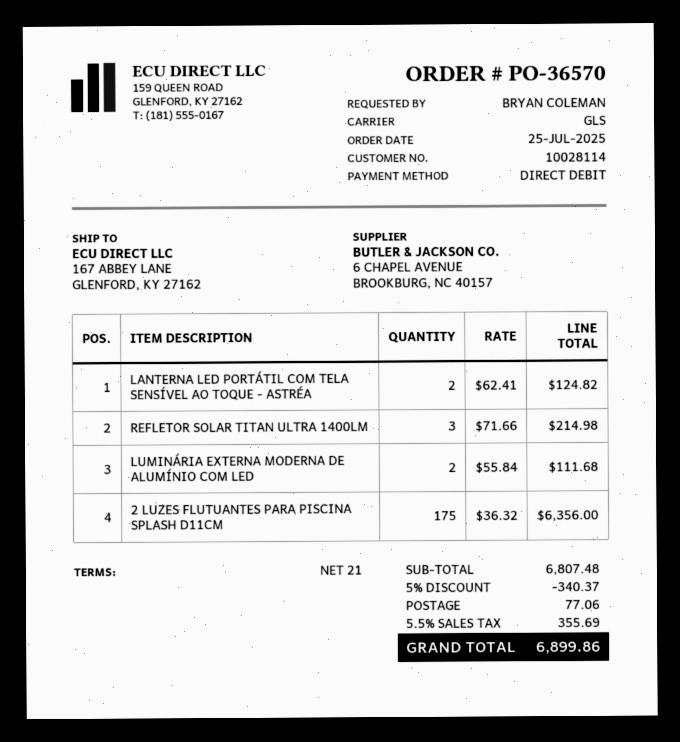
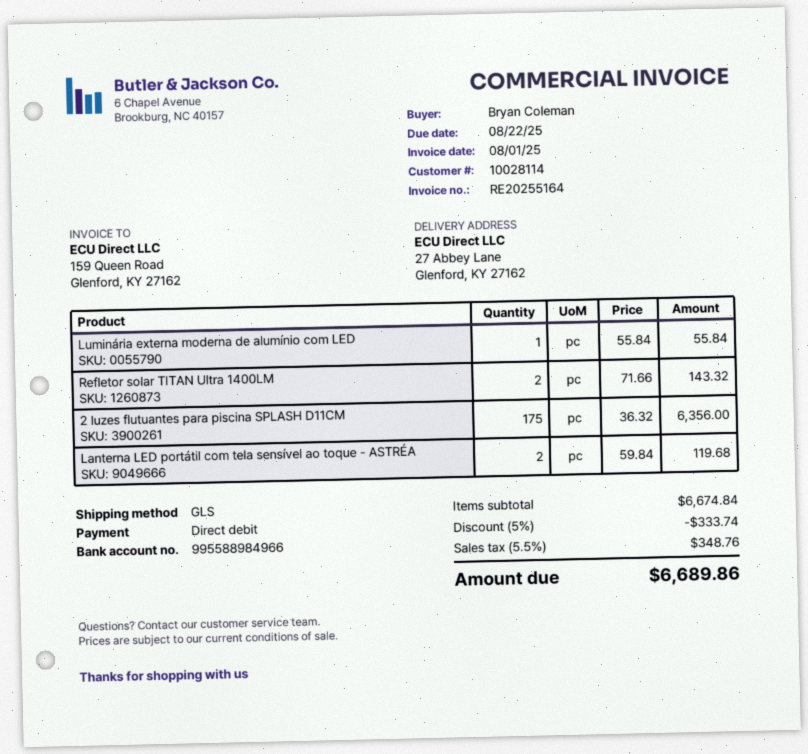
ship to: 167 ABBEY LANE, GLENFORD, KY 27162 -> 27 Abbey Lane, Glenford, KY 27162
LANTERNA LED PORTÁTIL COM TELA SENSÍVEL AO TOQUE - ASTRÉA: 2 x 62.41 = 124.82 -> 2 x 59.84 = 119.68
REFLETOR SOLAR TITAN ULTRA 1400LM: 3 x 71.66 = 214.98 -> 2 x 71.66 = 143.32
LUMINÁRIA EXTERNA MODERNA DE ALUMÍNIO COM LED: 2 x 55.84 = 111.68 -> 1 x 55.84 = 55.84
subtotal: 6807.48 -> 6674.84
discount: 5% = 340.37 -> 5% = 333.74
shipping: 77.06 -> none
tax: 5.5% = 355.69 -> 5.5% = 348.76
total: 6899.86 -> 6689.86

